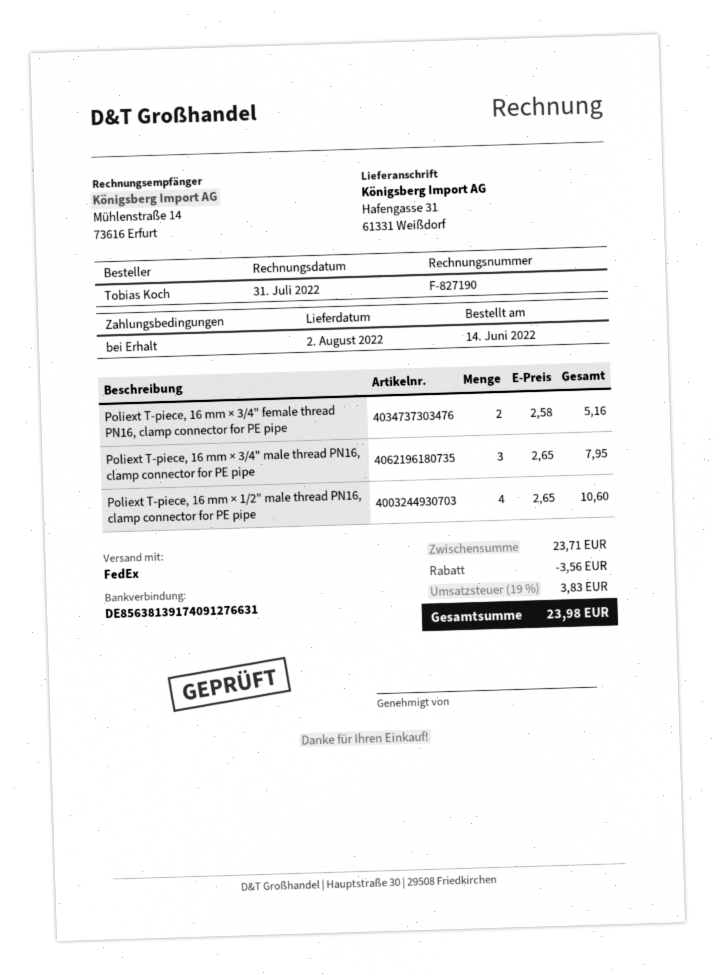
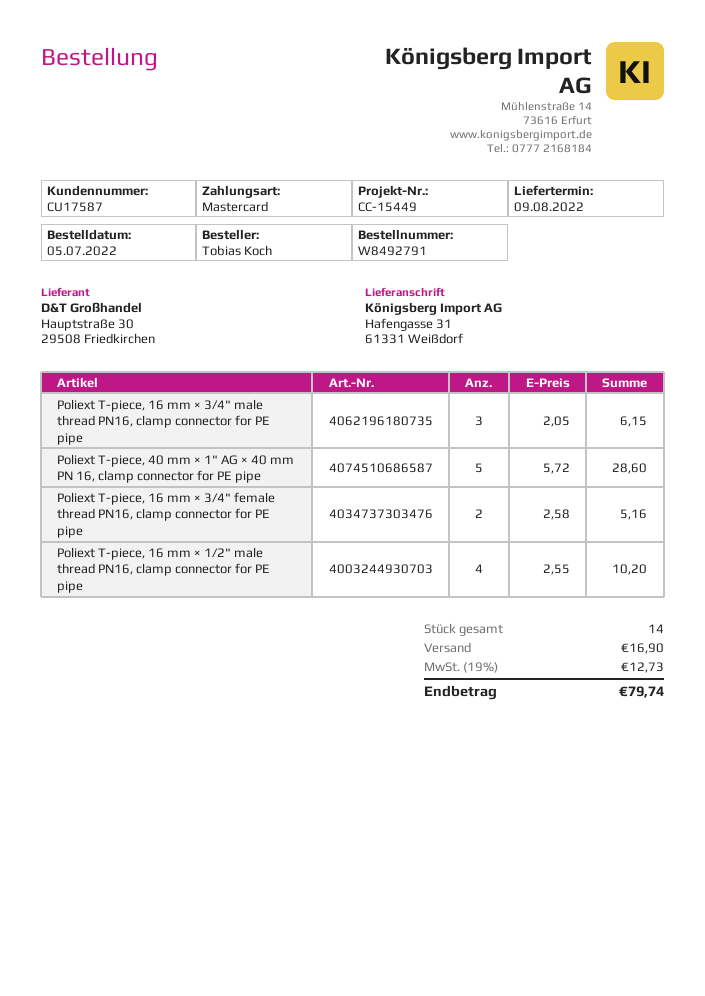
order date: 2022-06-14 -> 2022-07-05
delivery date: 2022-08-02 -> 2022-08-09
Poliext T-piece, 16 mm × 3/4" male thread PN16, clamp connector for PE pipe: 3 x 2.65 = 7.95 -> 3 x 2.05 = 6.15
Poliext T-piece, 16 mm × 1/2" male thread PN16, clamp connector for PE pipe: 4 x 2.65 = 10.60 -> 4 x 2.55 = 10.20
Poliext T-piece, 40 mm × 1" AG × 40 mm PN 16, clamp connector for PE pipe: none -> 5 x 5.72 = 28.60
discount: 3.56 -> none
shipping: none -> 16.90
tax: 19% = 3.83 -> 19% = 12.73
total: 23.98 -> 79.74

